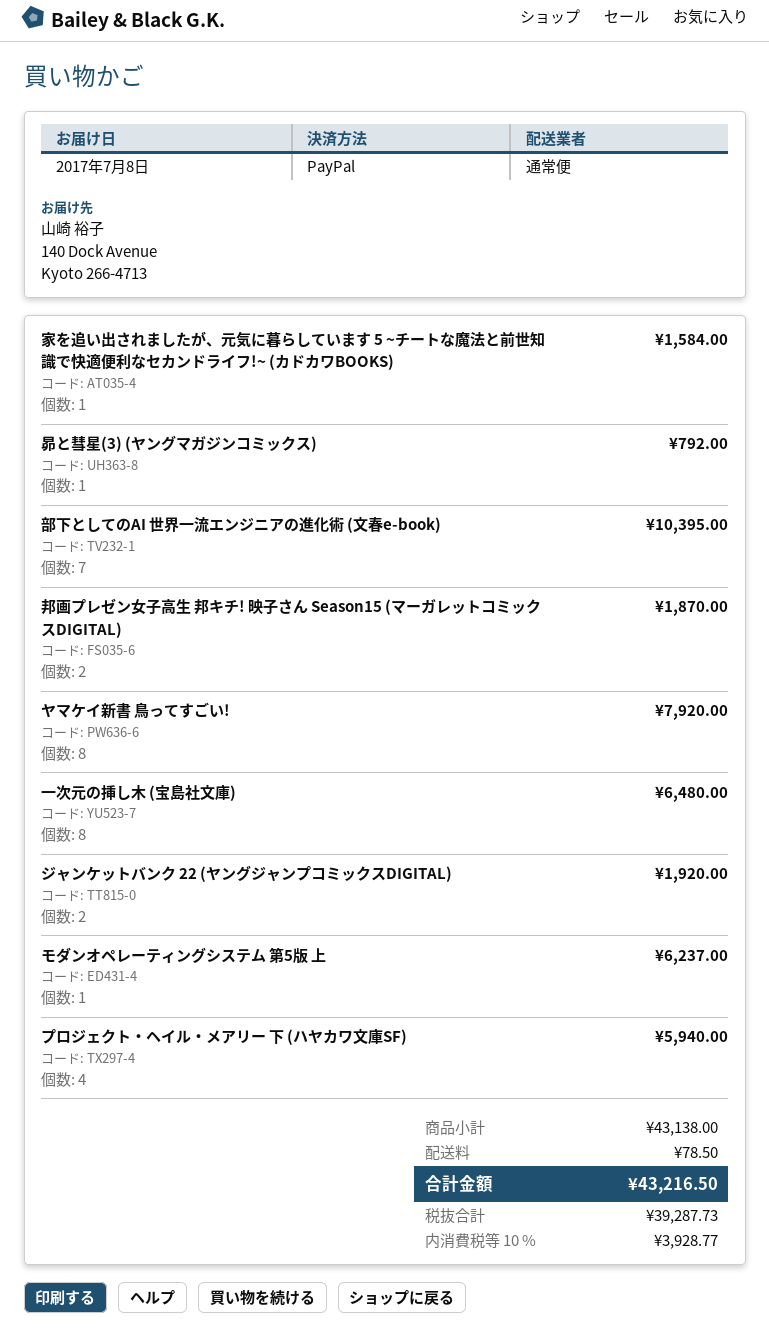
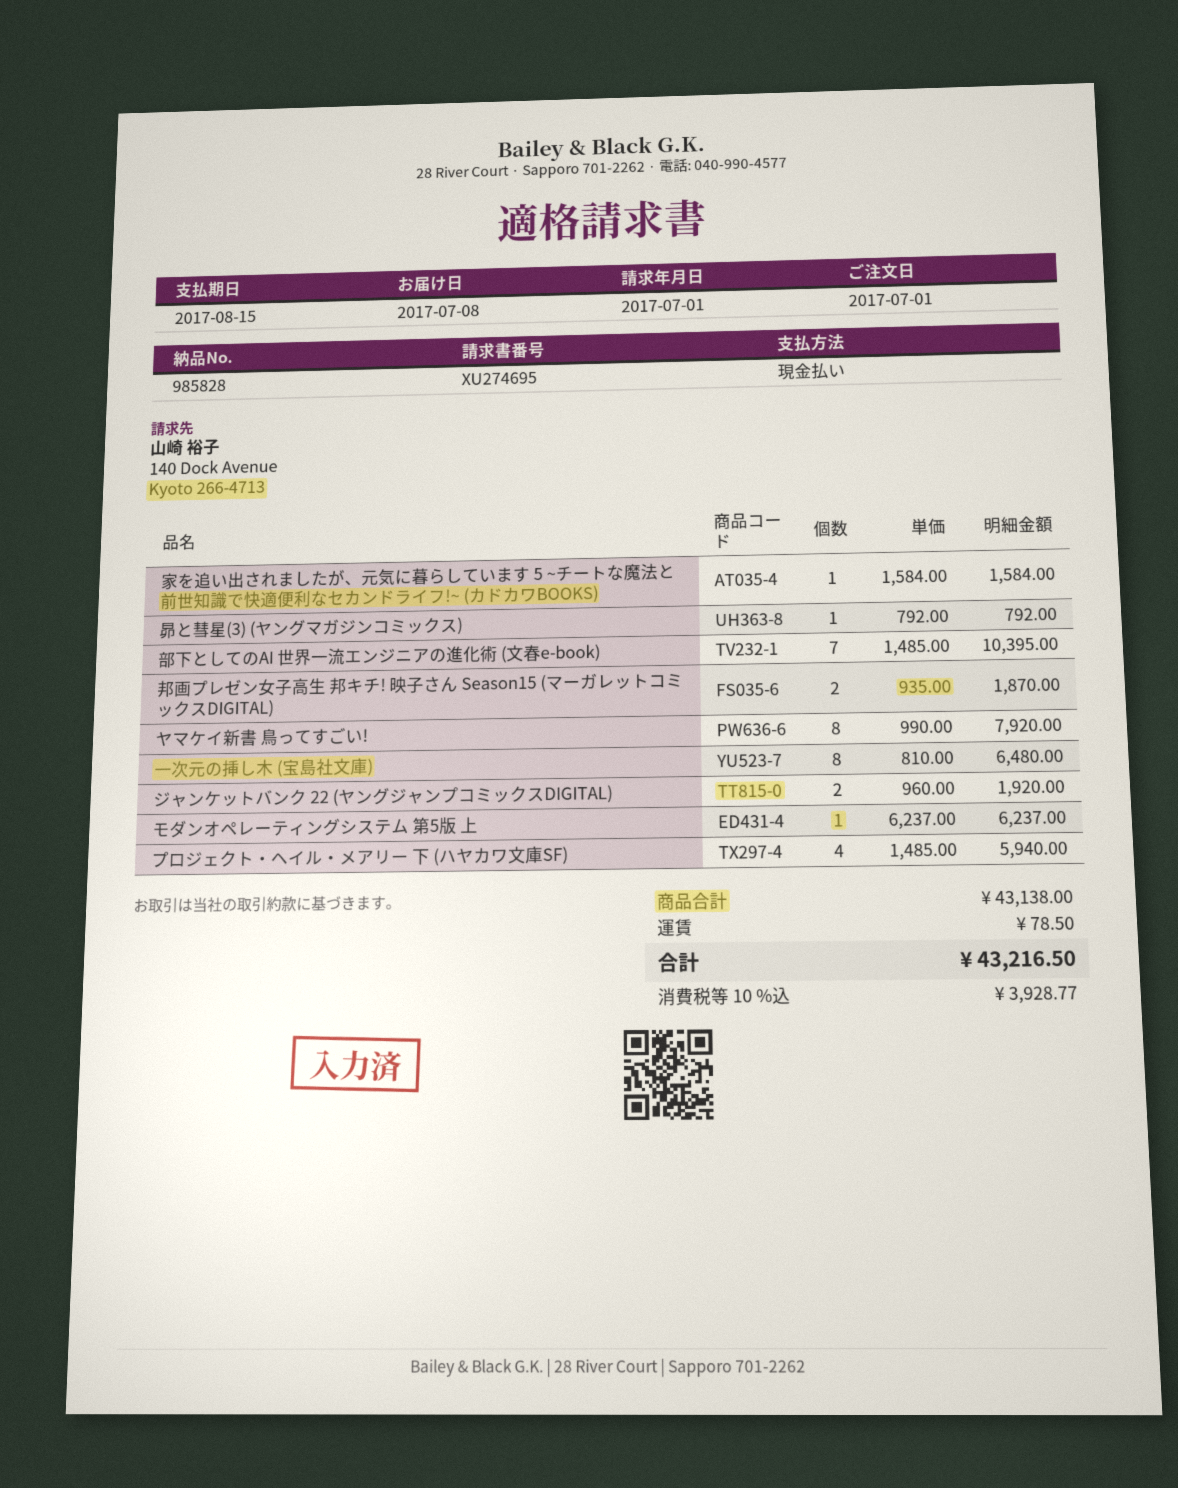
payment method: PayPal -> cash

